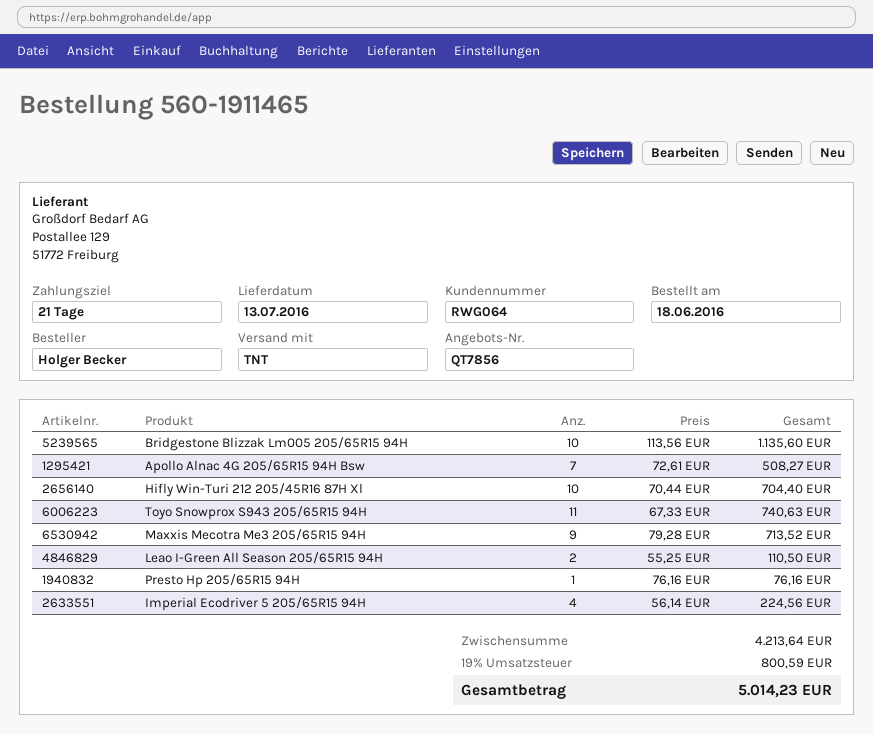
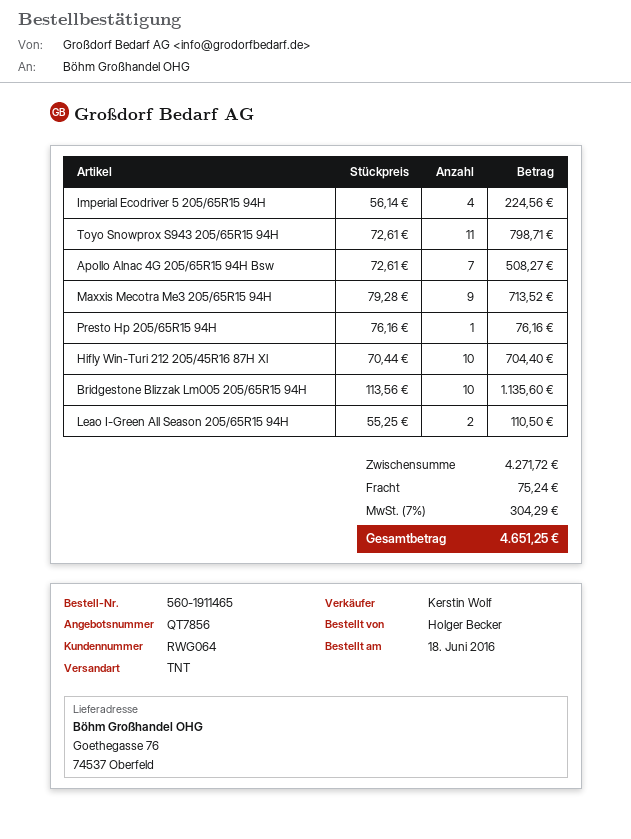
Toyo Snowprox S943 205/65R15 94H: 11 x 67.33 = 740.63 -> 11 x 72.61 = 798.71
subtotal: 4213.64 -> 4271.72
shipping: none -> 75.24
tax: 19% = 800.59 -> 7% = 304.29
total: 5014.23 -> 4651.25

